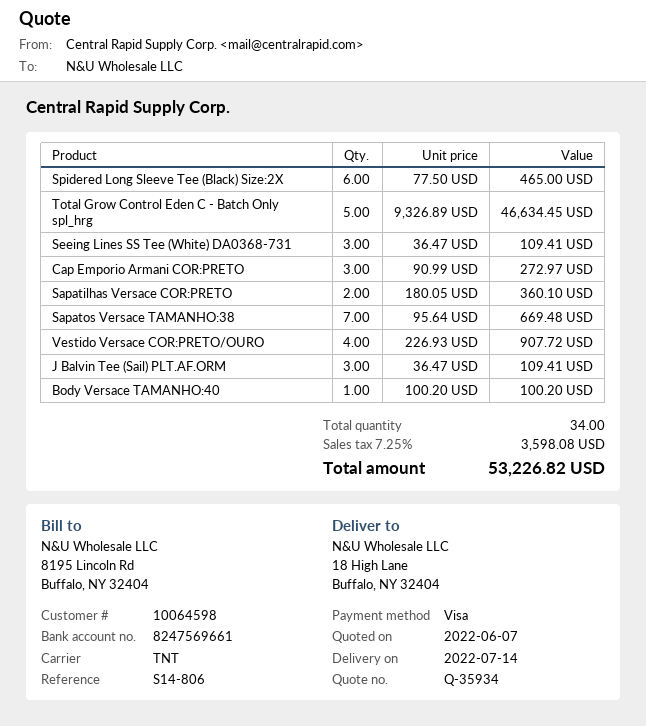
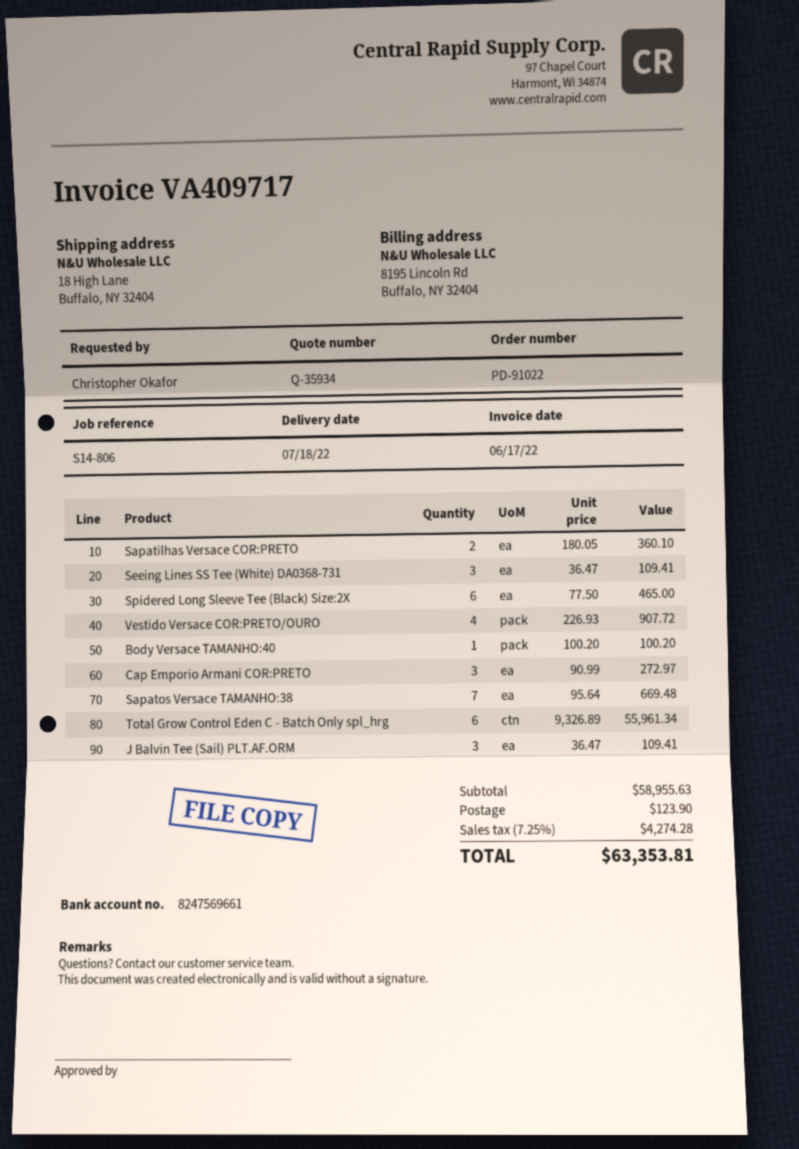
delivery date: 2022-07-14 -> 2022-07-18
Total Grow Control Eden C - Batch Only spl_hrg: 5 x 9326.89 = 46634.45 -> 6 x 9326.89 = 55961.34
shipping: none -> 123.90
tax: 7.25% = 3598.08 -> 7.25% = 4274.28
total: 53226.82 -> 63353.81

